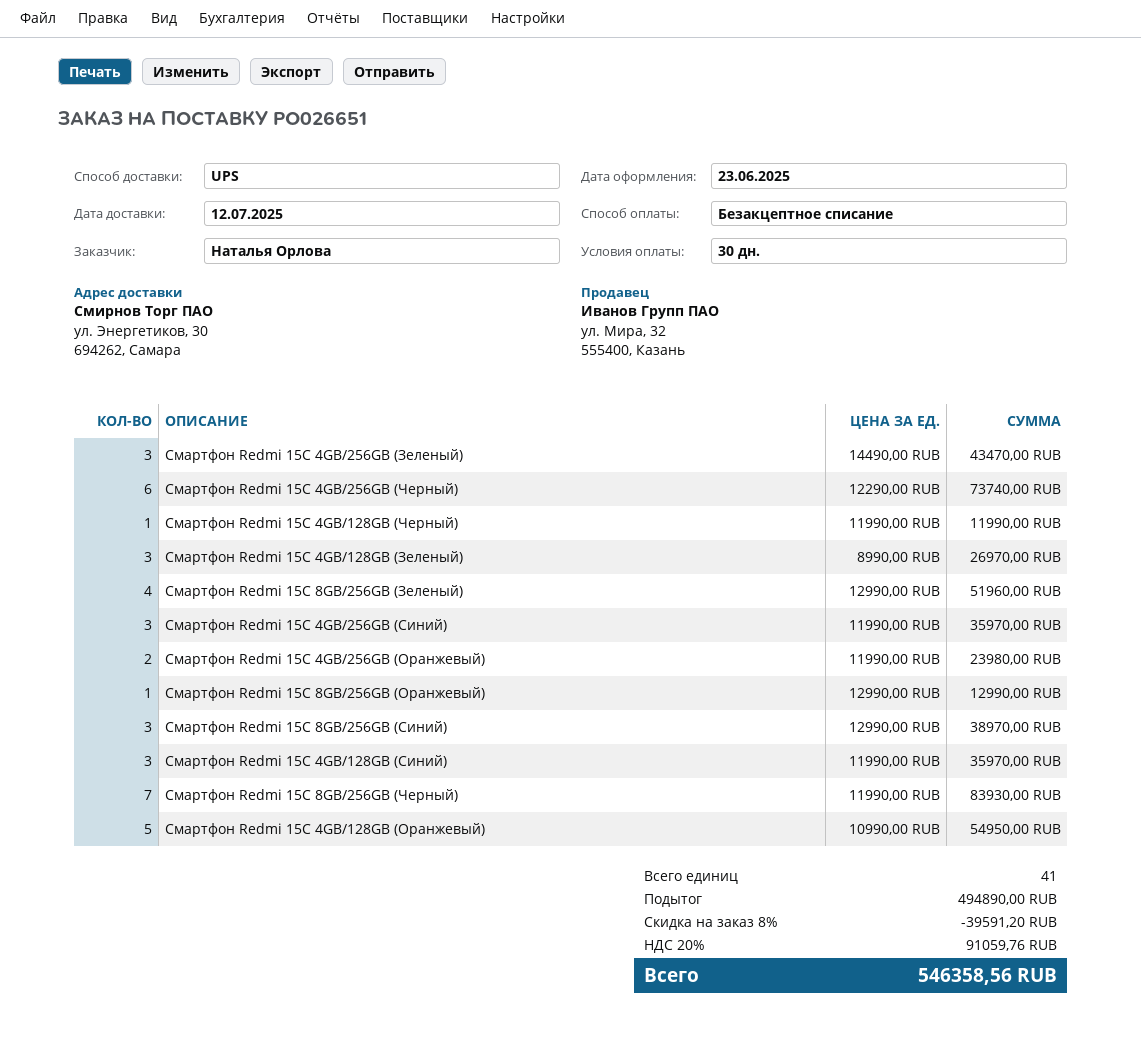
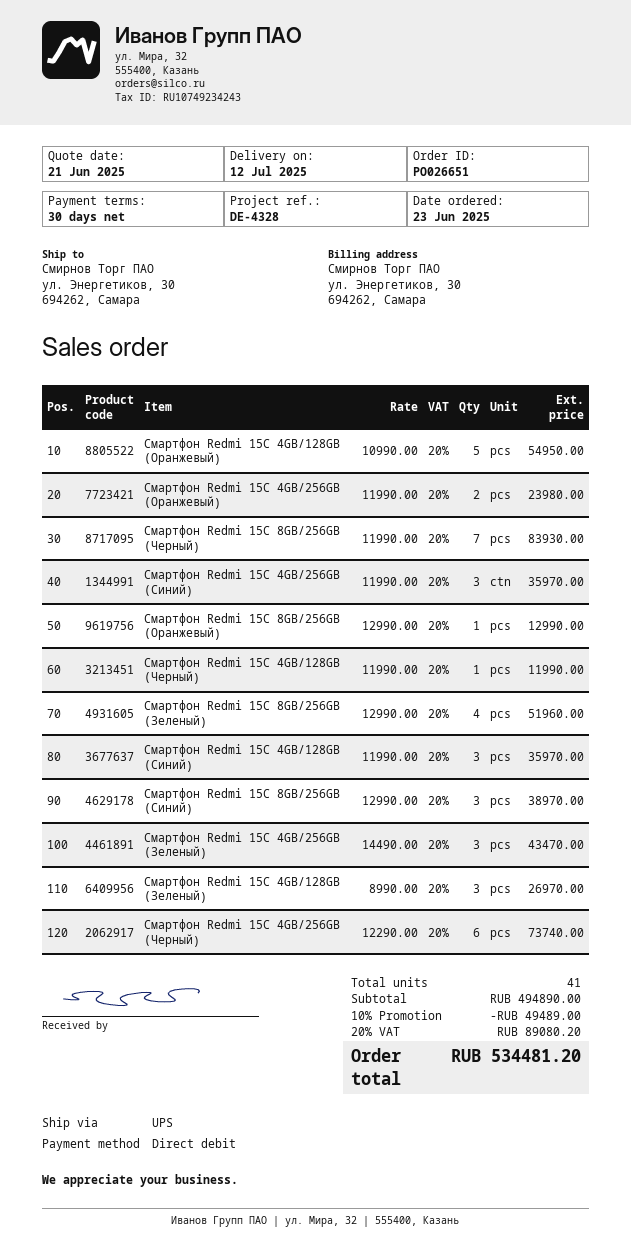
discount: 8% = 39591.20 -> 10% = 49489.00
tax: 20% = 91059.76 -> 20% = 89080.20
total: 546358.56 -> 534481.20

